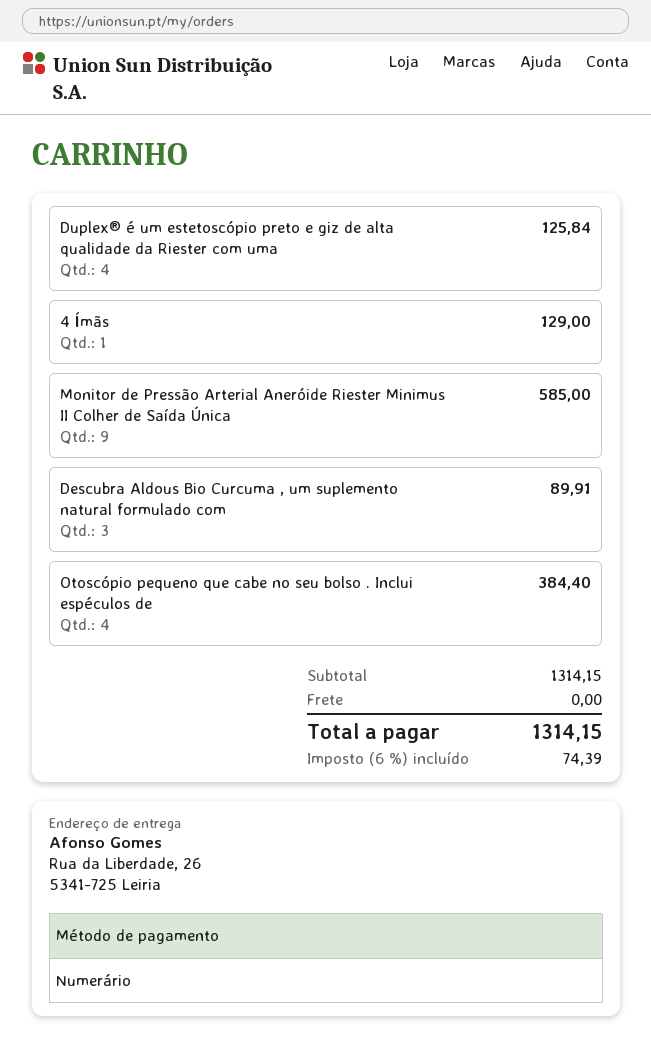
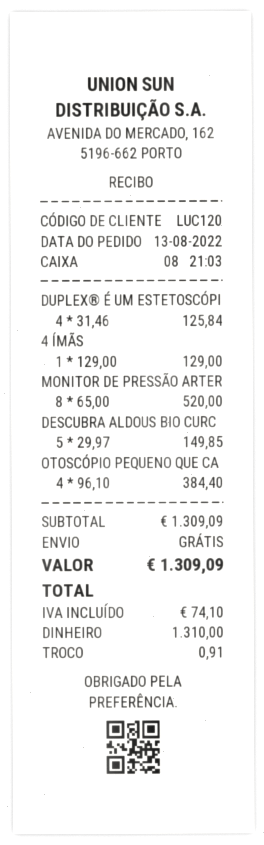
Monitor de Pressão Arterial Aneróide Riester Minimus II Colher de Saída Única: 9 for 585.00 -> 8 for 520.00
Descubra Aldous Bio Curcuma , um suplemento natural formulado com: 3 for 89.91 -> 5 for 149.85
subtotal: 1314.15 -> 1309.09
tax: 74.39 -> 74.10
total: 1314.15 -> 1309.09

